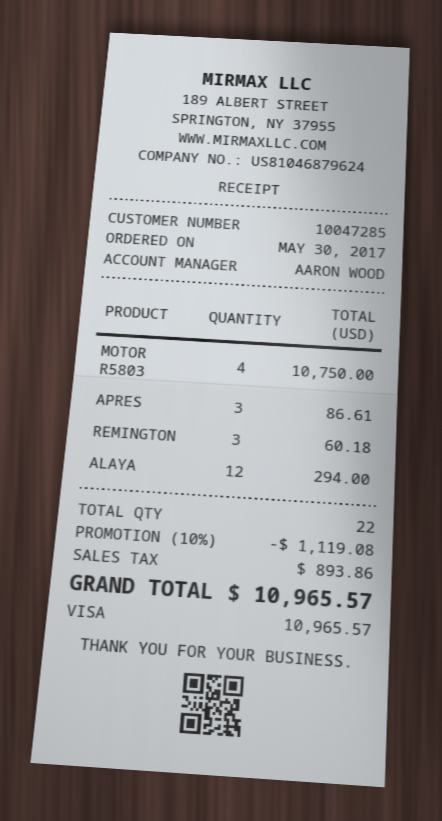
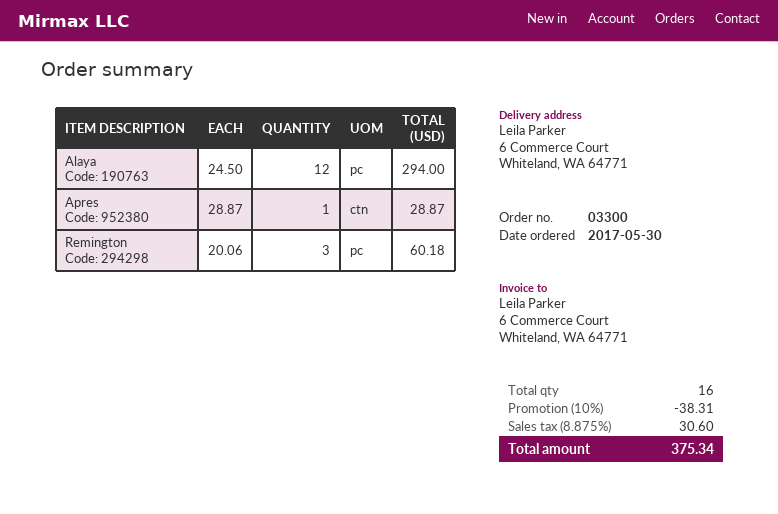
MOTOR R5803: 4 for 10750.00 -> none
APRES: 3 for 86.61 -> 1 for 28.87
total quantity: 22 -> 16
discount: 10% = 1119.08 -> 10% = 38.31
tax: 893.86 -> 30.60
total: 10965.57 -> 375.34

